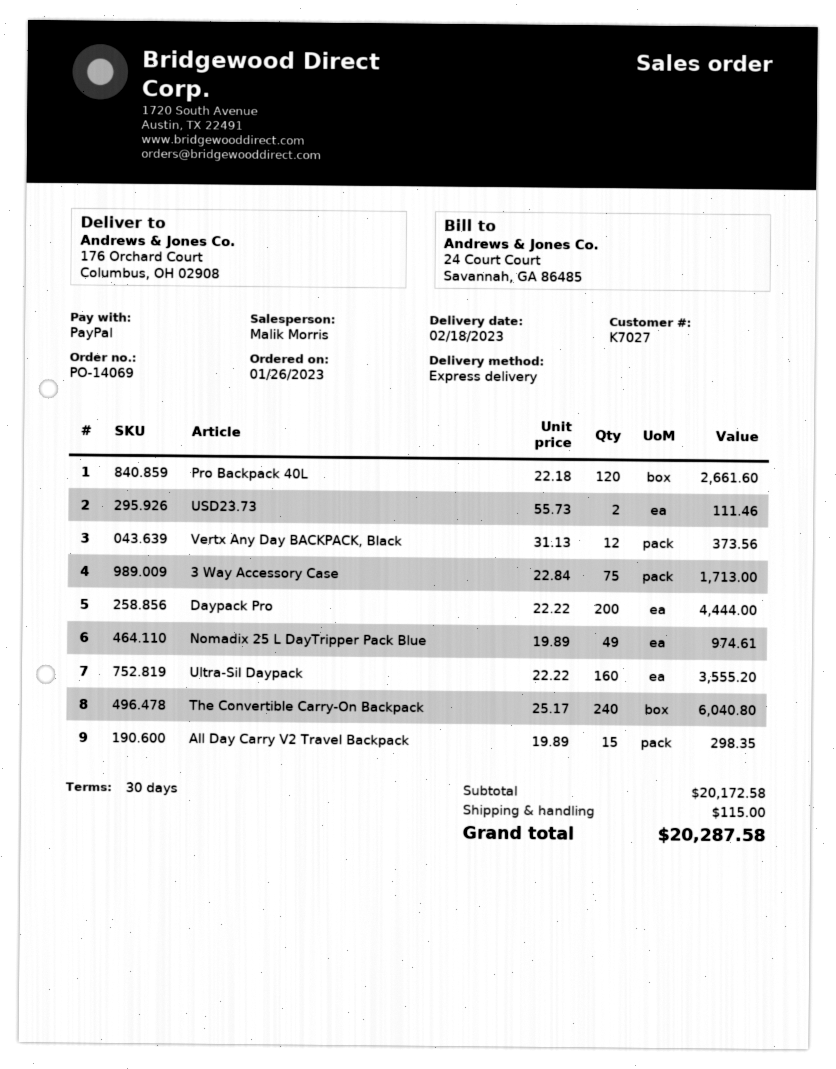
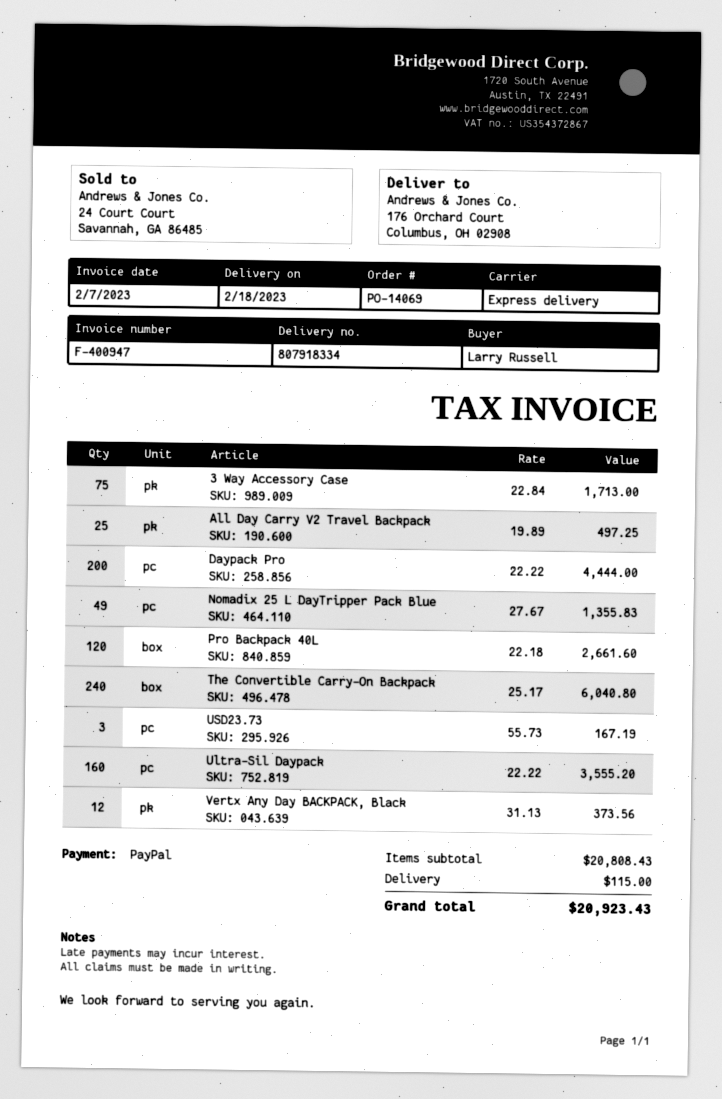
USD23.73: 2 x 55.73 = 111.46 -> 3 x 55.73 = 167.19
Nomadix 25 L DayTripper Pack Blue: 49 x 19.89 = 974.61 -> 49 x 27.67 = 1355.83
All Day Carry V2 Travel Backpack: 15 x 19.89 = 298.35 -> 25 x 19.89 = 497.25
subtotal: 20172.58 -> 20808.43
total: 20287.58 -> 20923.43

